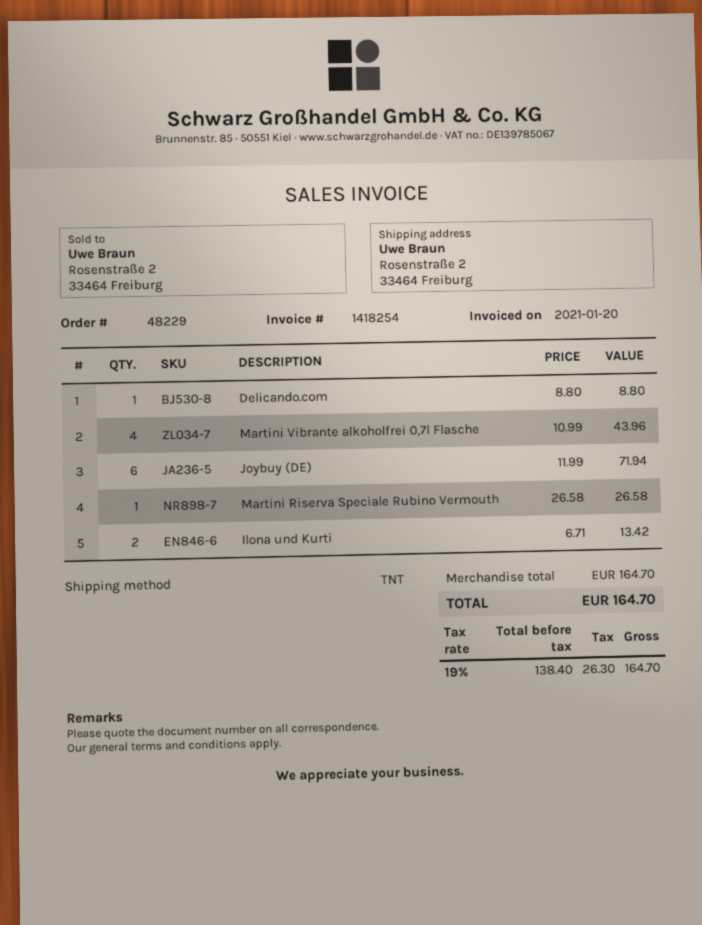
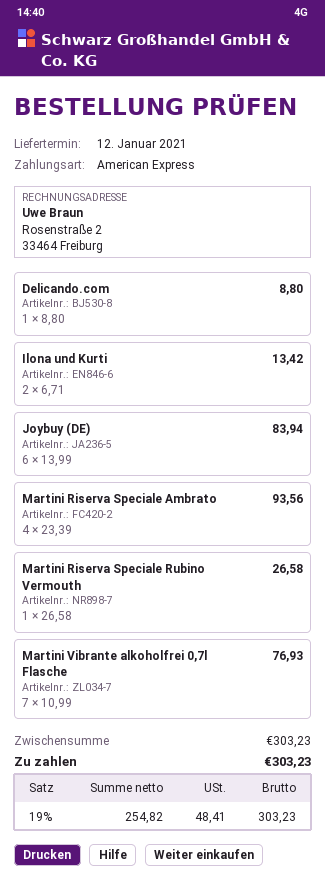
Martini Vibrante alkoholfrei 0,7l Flasche: 4 x 10.99 = 43.96 -> 7 x 10.99 = 76.93
Joybuy (DE): 6 x 11.99 = 71.94 -> 6 x 13.99 = 83.94
Martini Riserva Speciale Ambrato: none -> 4 x 23.39 = 93.56
subtotal: 164.70 -> 303.23
net: 138.40 -> 254.82
tax: 19% = 26.30 -> 19% = 48.41
total: 164.70 -> 303.23

